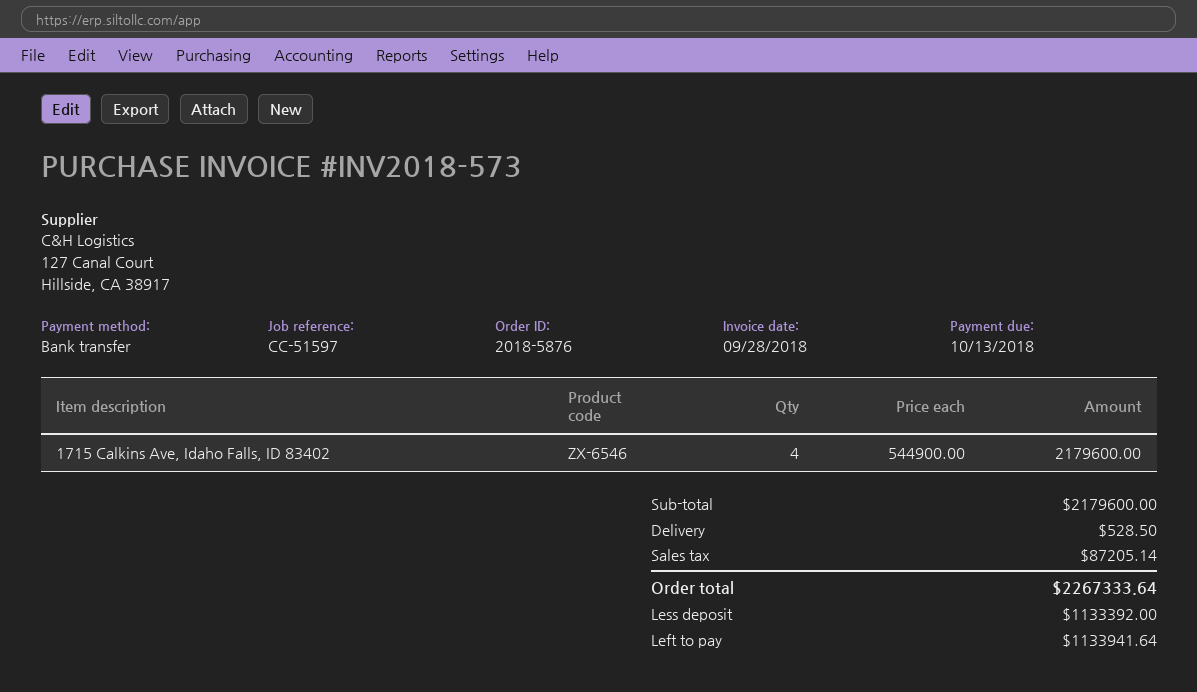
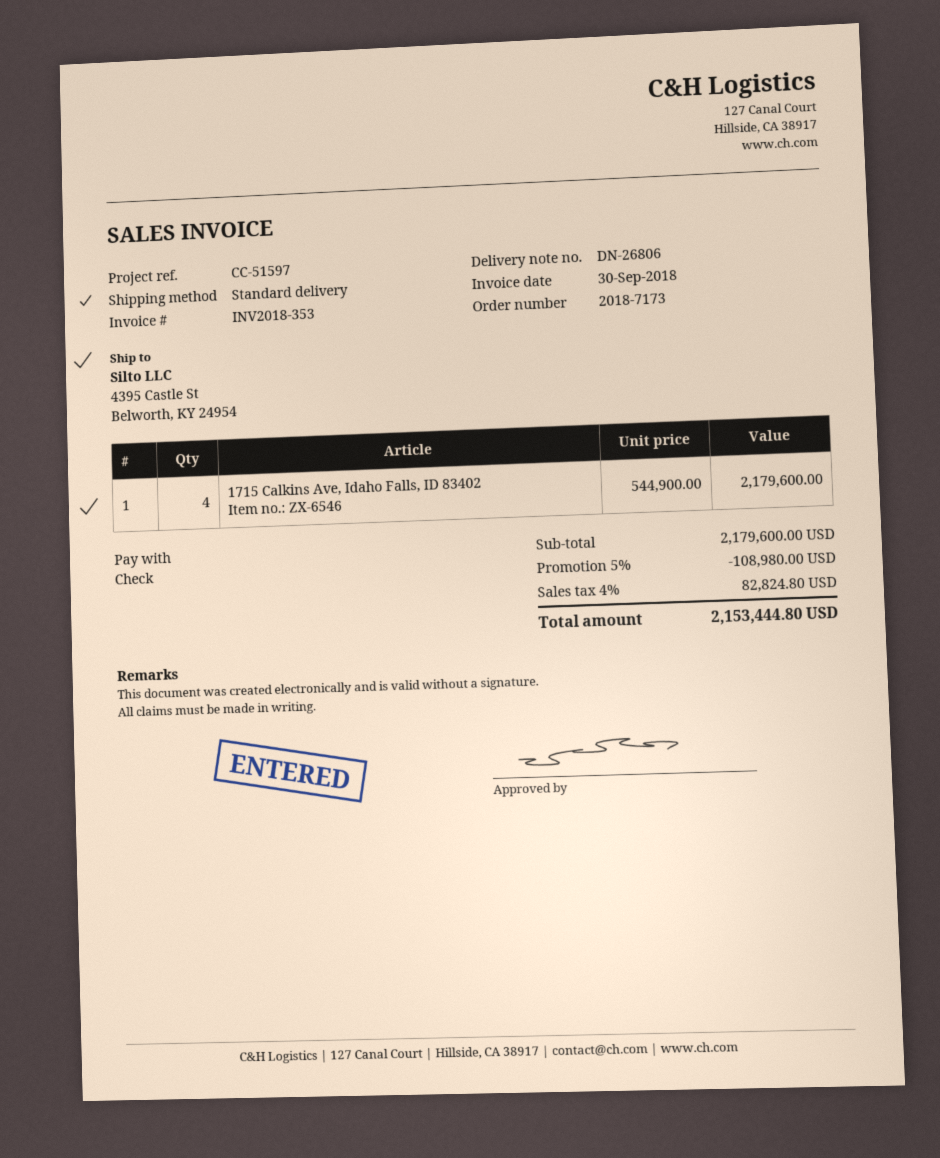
order number: 2018-5876 -> 2018-7173
invoice number: INV2018-573 -> INV2018-353
invoice date: 2018-09-28 -> 2018-09-30
payment method: bank transfer -> cheque
discount: none -> 5% = 108980.00
shipping: 528.50 -> none
tax: 87205.14 -> 82824.80
total: 2267333.64 -> 2153444.80

